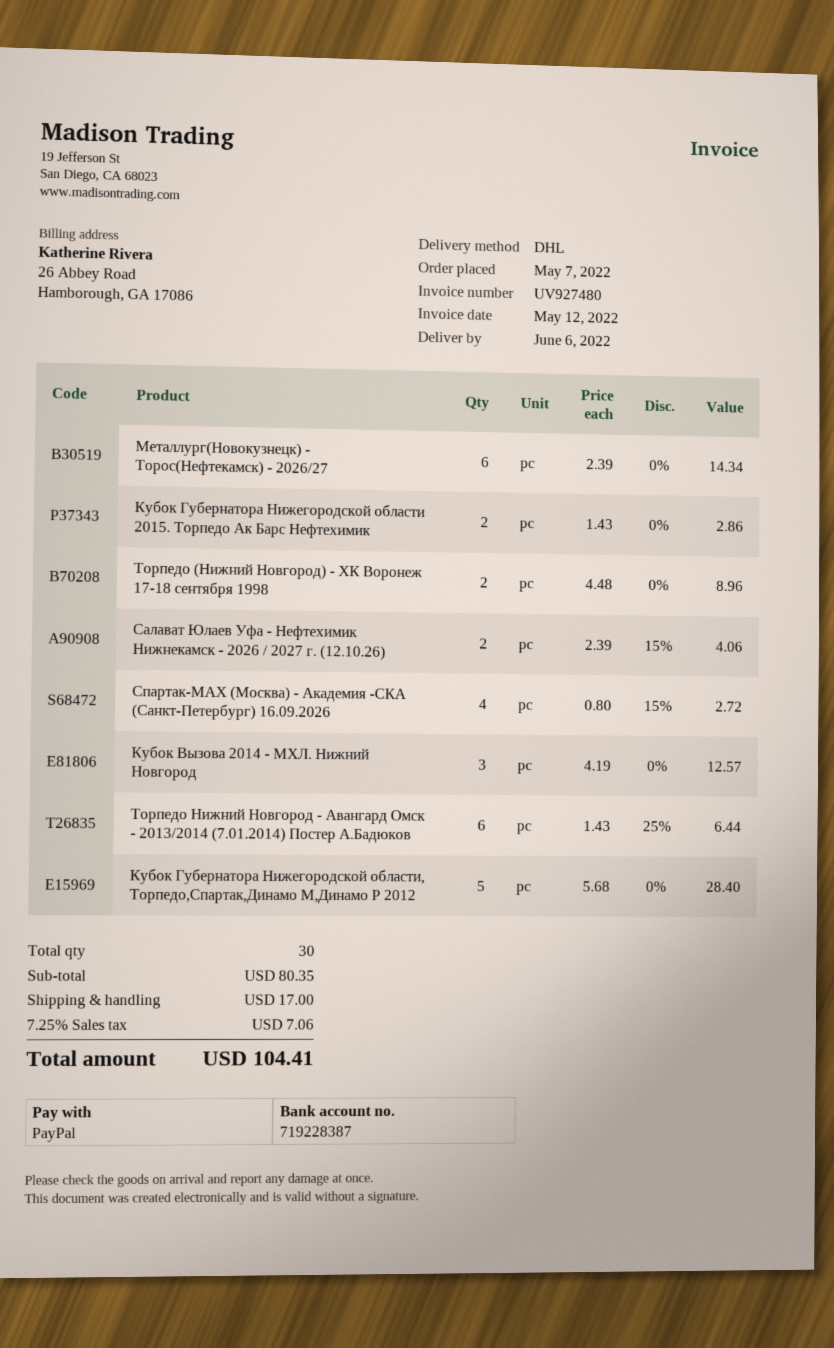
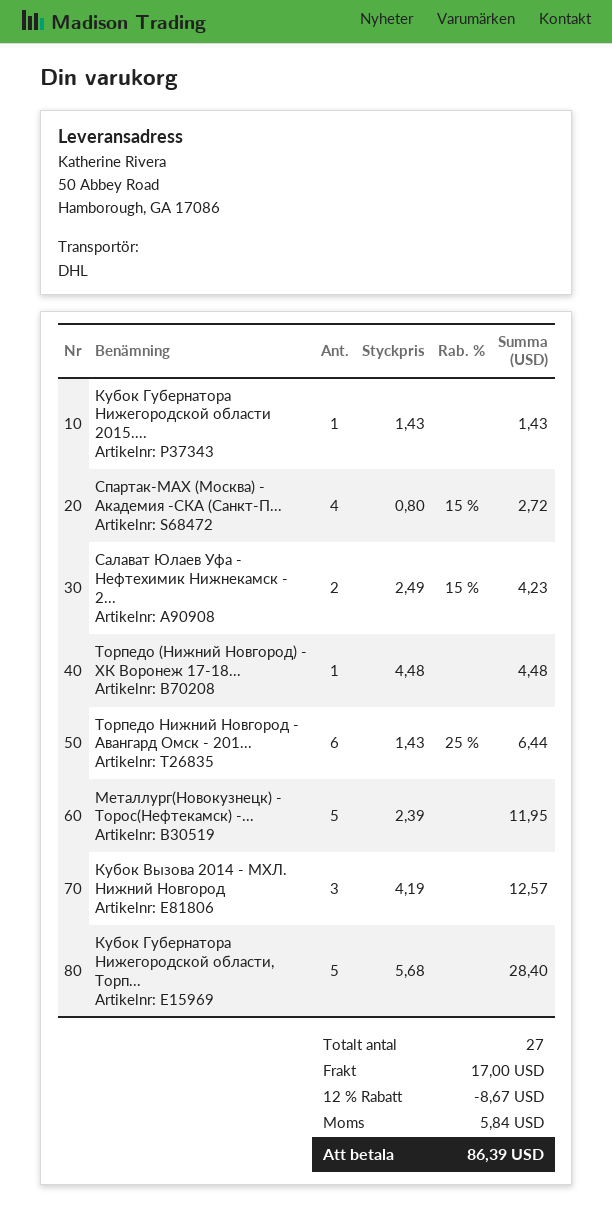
Металлург(Новокузнецк) - Торос(Нефтекамск) - 2026/27: 6 x 2.39 = 14.34 -> 5 x 2.39 = 11.95
Кубок Губернатора Нижегородской области 2015. Торпедо Ак Барс Нефтехимик: 2 x 1.43 = 2.86 -> 1 x 1.43 = 1.43
Торпедо (Нижний Новгород) - ХК Воронеж 17-18 сентября 1998: 2 x 4.48 = 8.96 -> 1 x 4.48 = 4.48
Салават Юлаев Уфа - Нефтехимик Нижнекамск - 2026 / 2027 г. (12.10.26): 2 x 2.39 - 15% = 4.06 -> 2 x 2.49 - 15% = 4.23
total quantity: 30 -> 27
discount: none -> 12% = 8.67
tax: 7.06 -> 5.84
total: 104.41 -> 86.39

